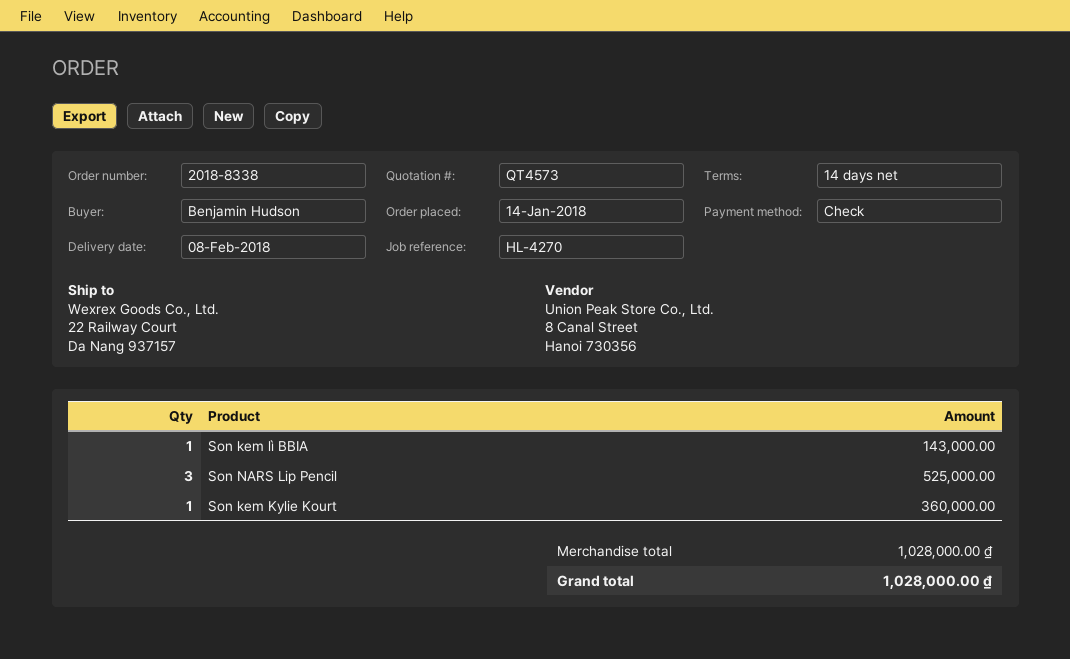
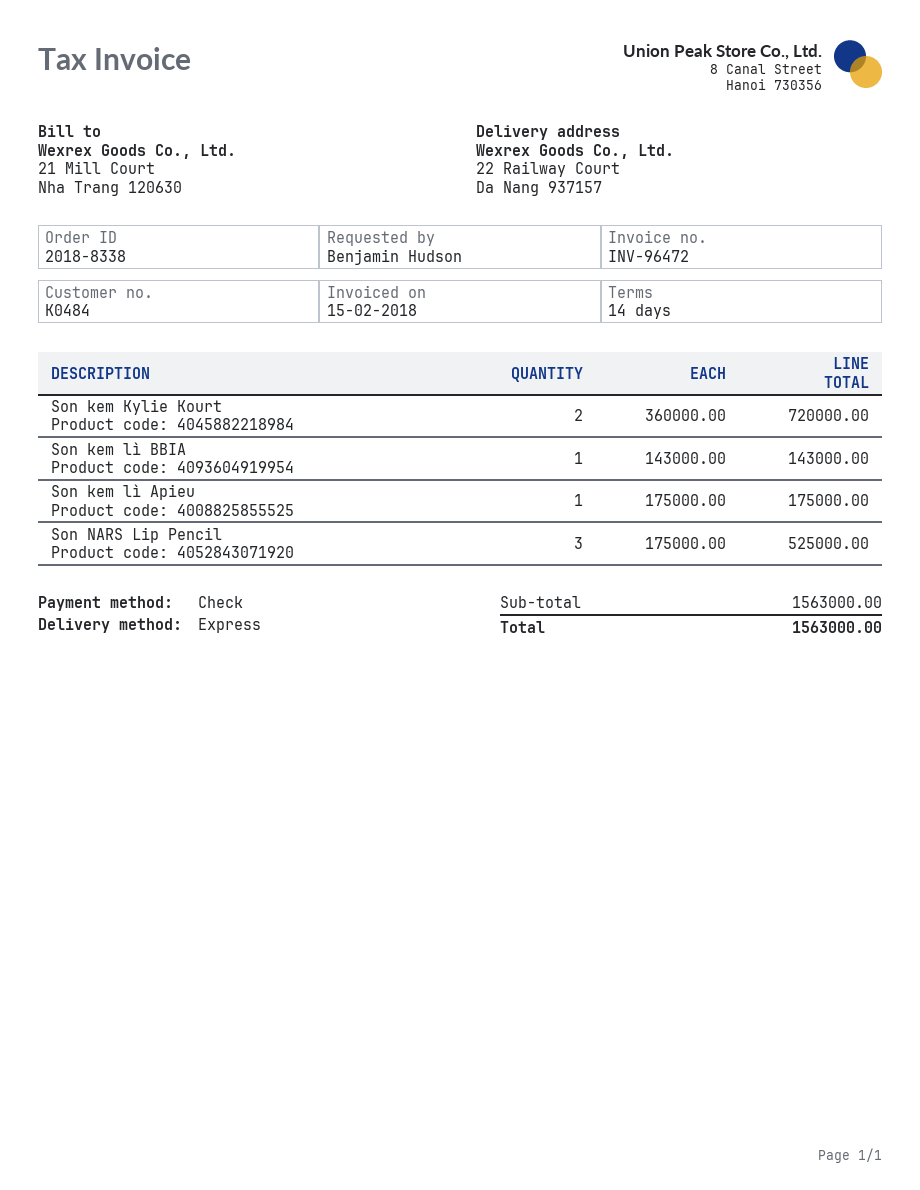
Son kem Kylie Kourt: 1 for 360000.00 -> 2 for 720000.00
Son kem lì Apieu: none -> 1 for 175000.00
subtotal: 1028000.00 -> 1563000.00
total: 1028000.00 -> 1563000.00

